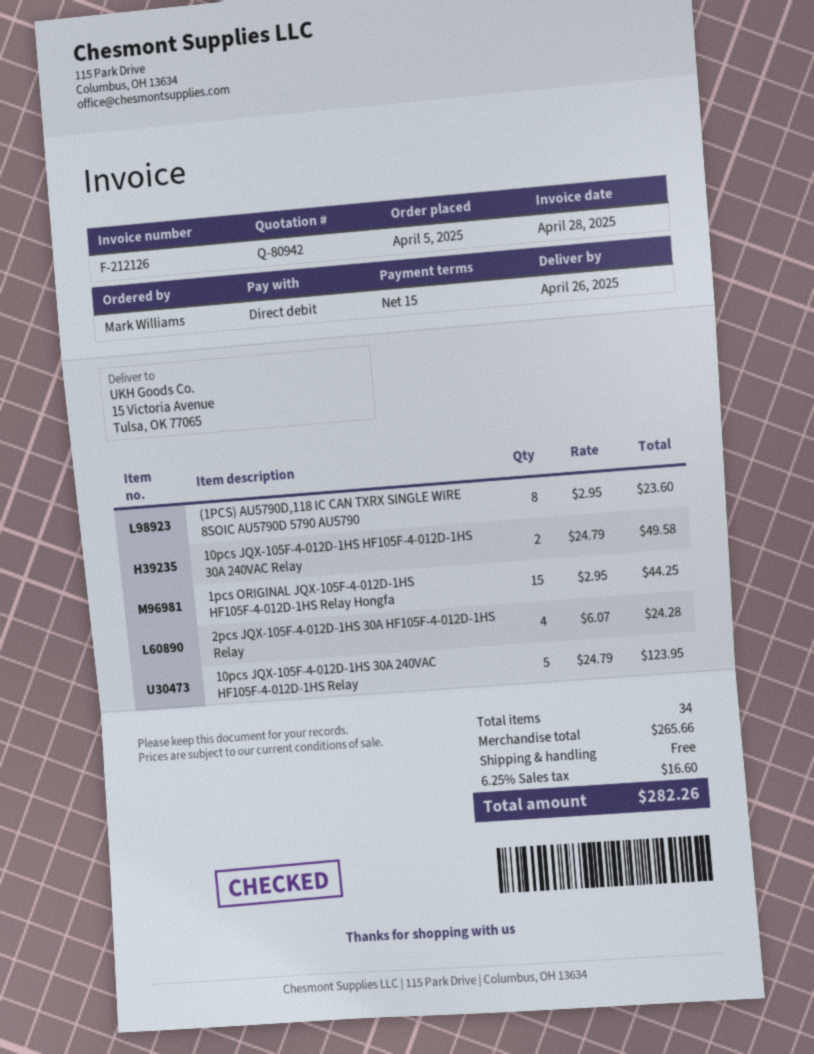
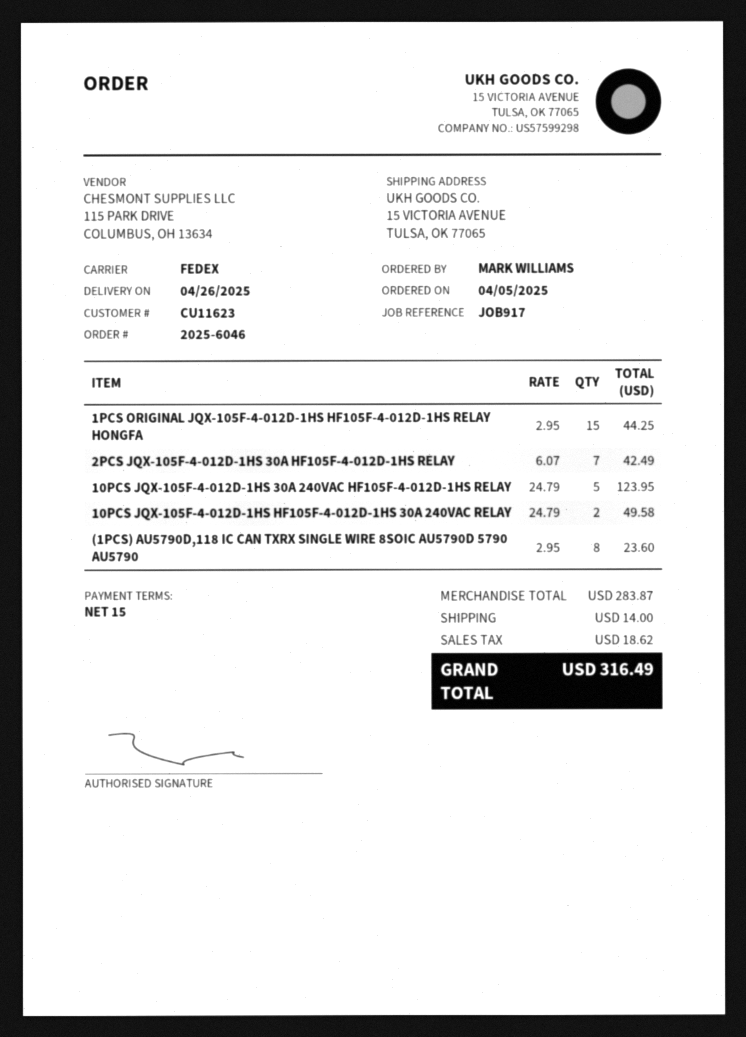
2pcs JQX-105F-4-012D-1HS 30A HF105F-4-012D-1HS Relay: 4 x 6.07 = 24.28 -> 7 x 6.07 = 42.49
subtotal: 265.66 -> 283.87
shipping: 0.00 -> 14.00
tax: 16.60 -> 18.62
total: 282.26 -> 316.49

